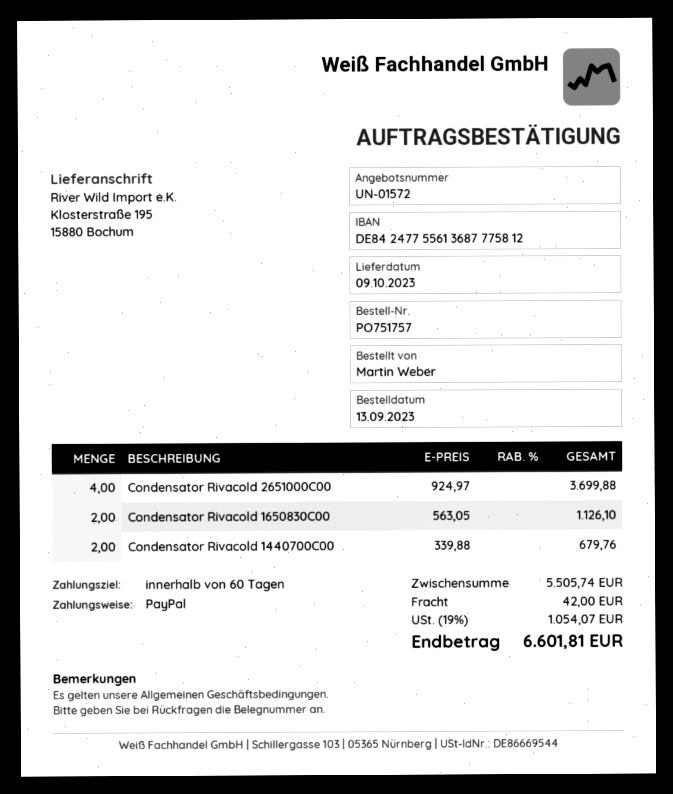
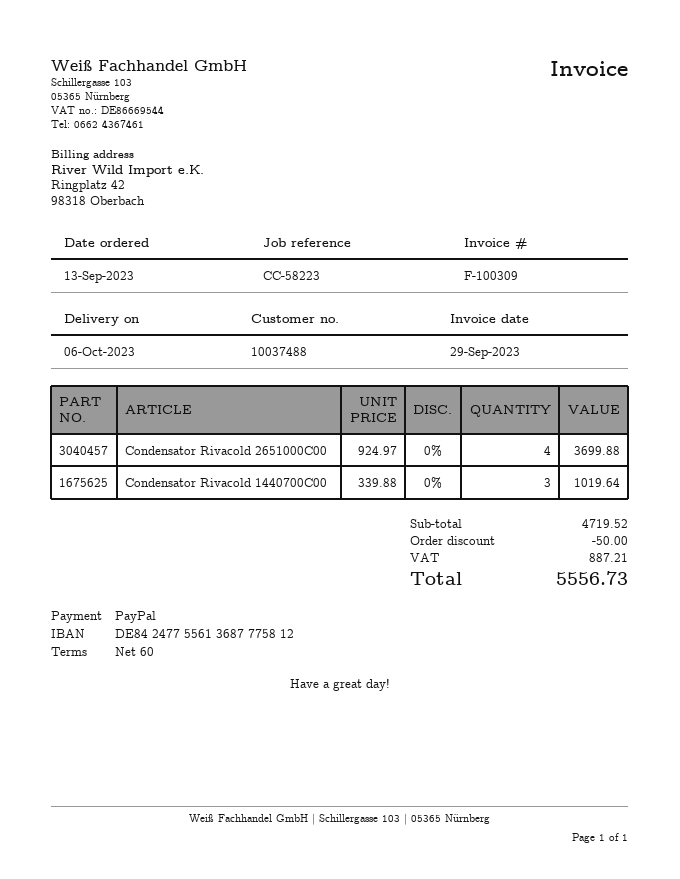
delivery date: 2023-10-09 -> 2023-10-06
Condensator Rivacold 1650830C00: 2 x 563.05 = 1126.10 -> none
Condensator Rivacold 1440700C00: 2 x 339.88 = 679.76 -> 3 x 339.88 = 1019.64
subtotal: 5505.74 -> 4719.52
discount: none -> 50.00
shipping: 42.00 -> none
tax: 1054.07 -> 887.21
total: 6601.81 -> 5556.73

